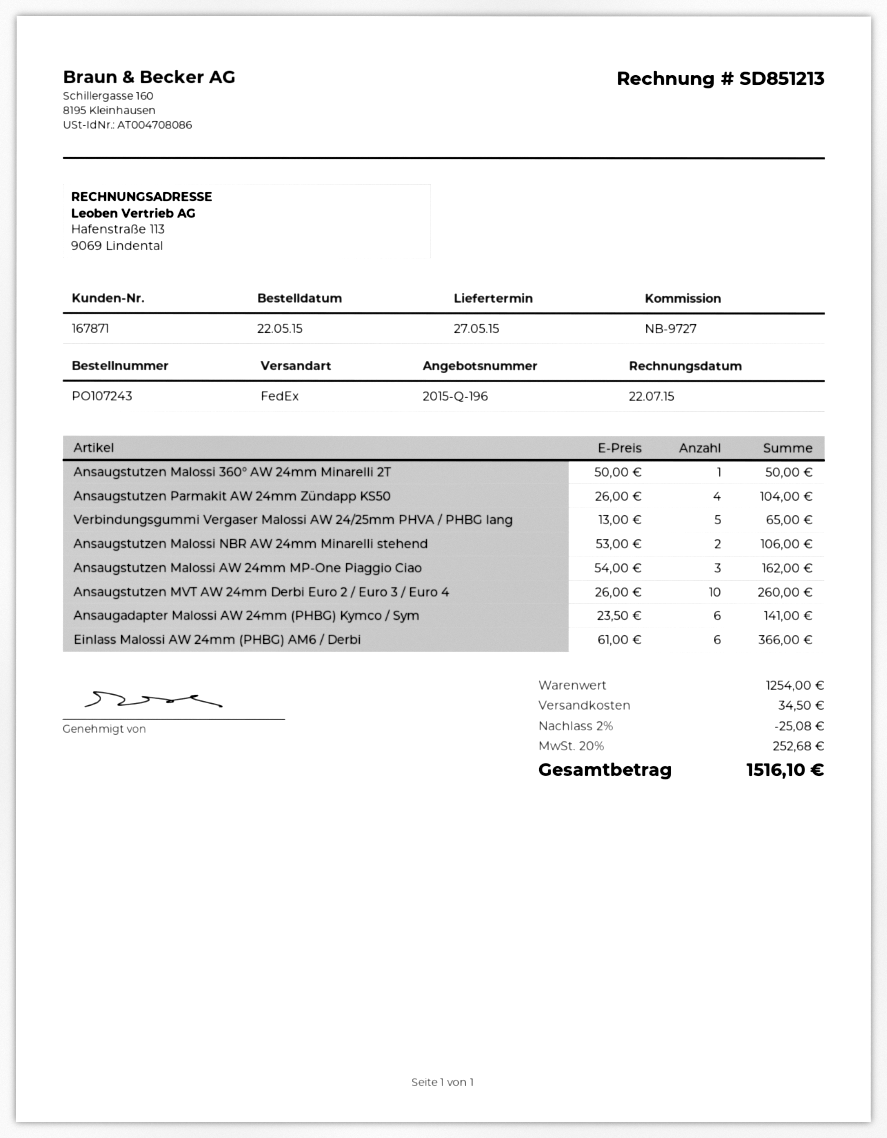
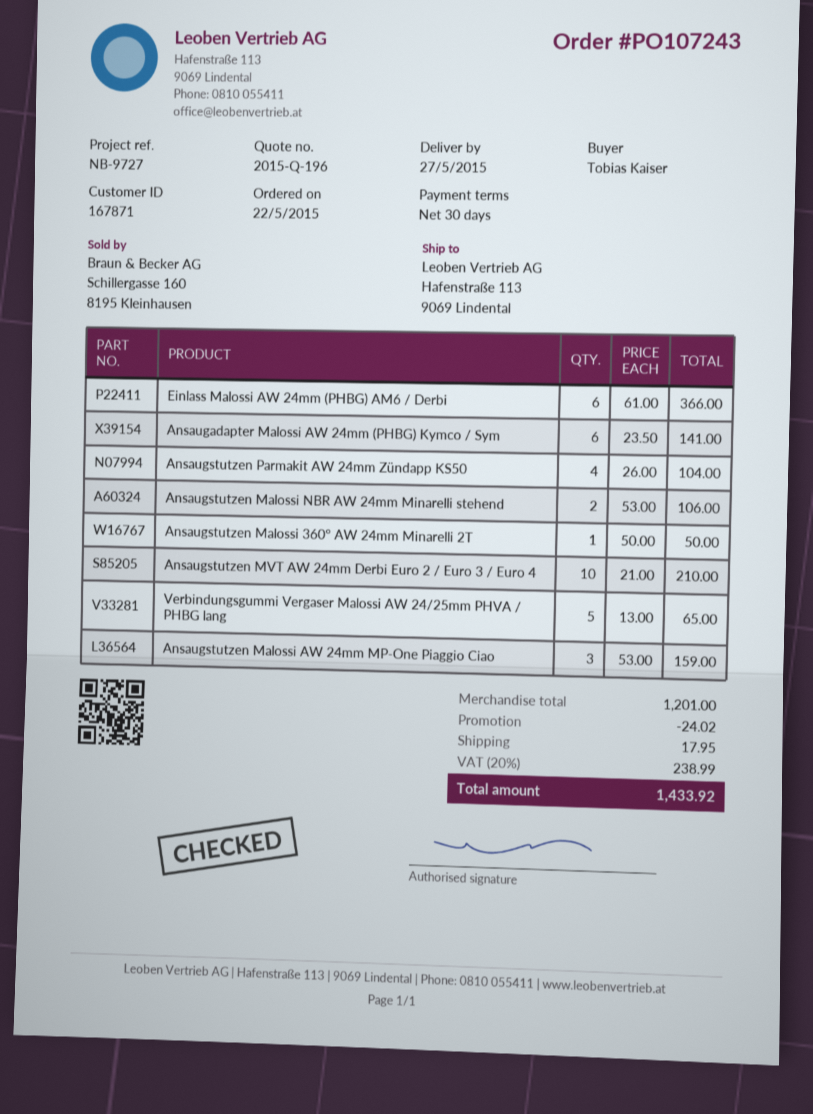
Ansaugstutzen Malossi AW 24mm MP-One Piaggio Ciao: 3 x 54.00 = 162.00 -> 3 x 53.00 = 159.00
Ansaugstutzen MVT AW 24mm Derbi Euro 2 / Euro 3 / Euro 4: 10 x 26.00 = 260.00 -> 10 x 21.00 = 210.00
subtotal: 1254.00 -> 1201.00
discount: 25.08 -> 24.02
shipping: 34.50 -> 17.95
tax: 20% = 252.68 -> 20% = 238.99
total: 1516.10 -> 1433.92

